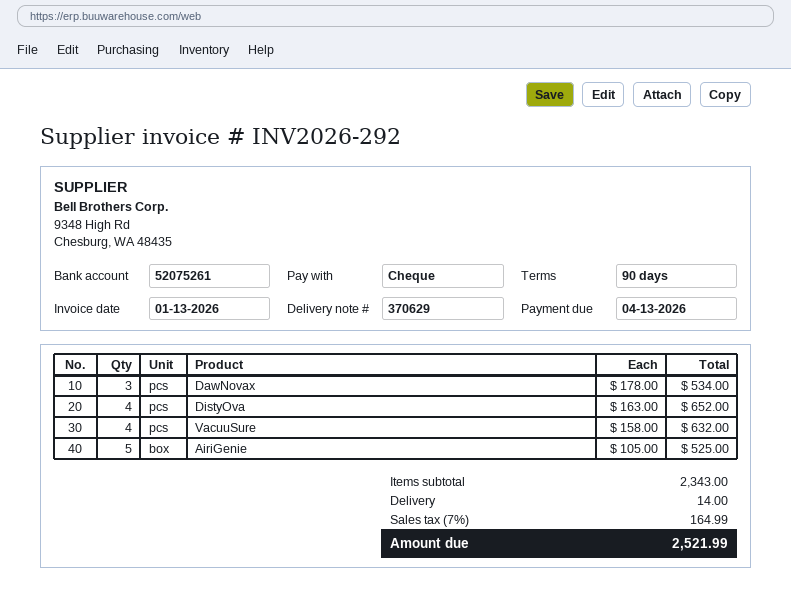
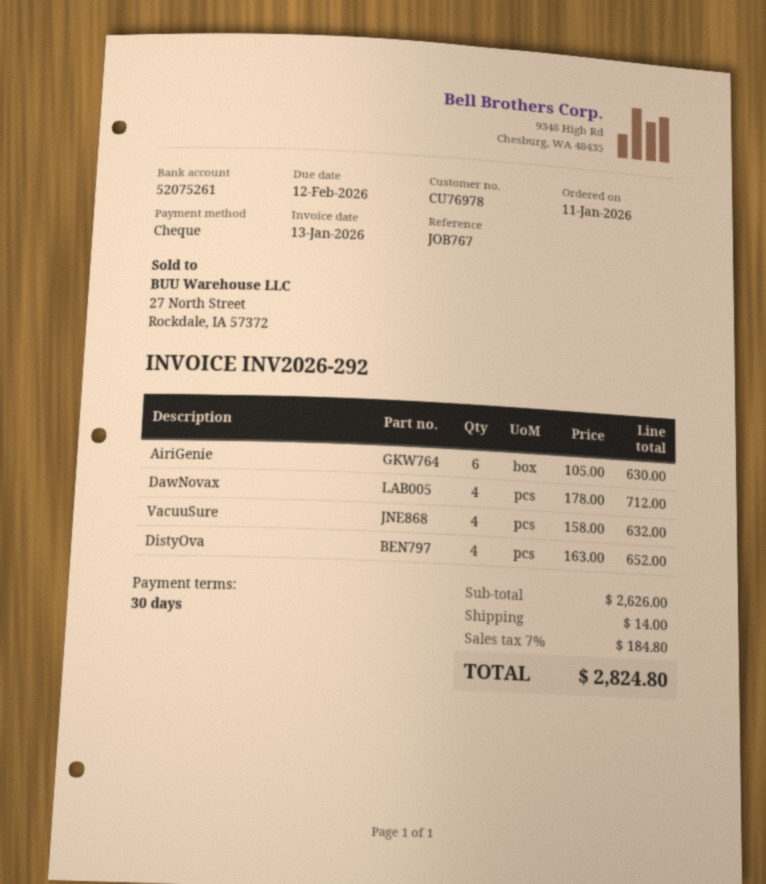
payment terms: 90 days -> 30 days
due date: 2026-04-13 -> 2026-02-12
DawNovax: 3 x 178.00 = 534.00 -> 4 x 178.00 = 712.00
AiriGenie: 5 x 105.00 = 525.00 -> 6 x 105.00 = 630.00
subtotal: 2343.00 -> 2626.00
tax: 7% = 164.99 -> 7% = 184.80
total: 2521.99 -> 2824.80

